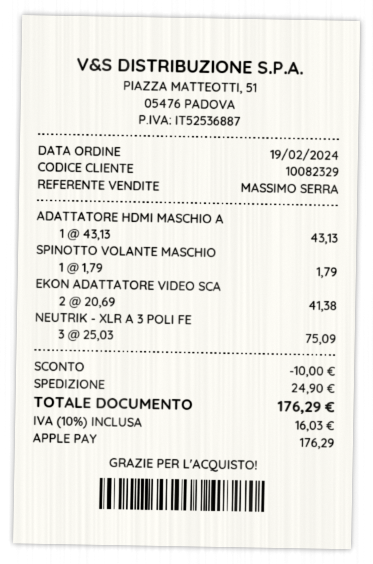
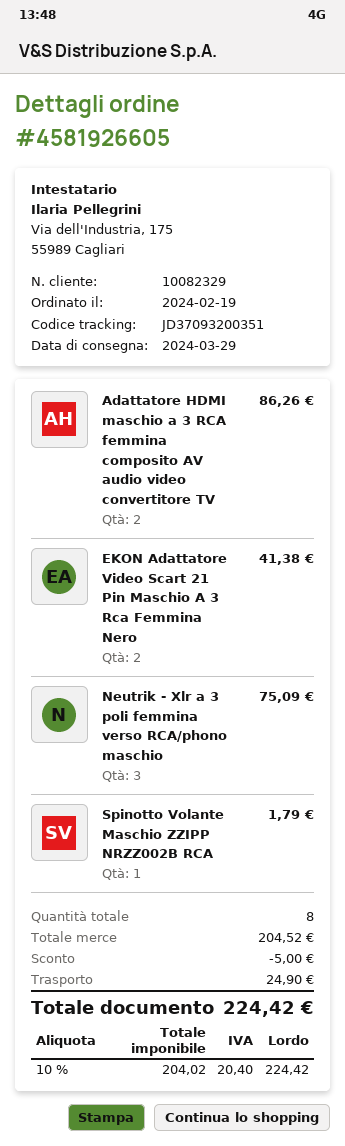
ADATTATORE HDMI MASCHIO A: 1 for 43.13 -> 2 for 86.26
discount: 10.00 -> 5.00
tax: 10% = 16.03 -> 10% = 20.40
total: 176.29 -> 224.42

